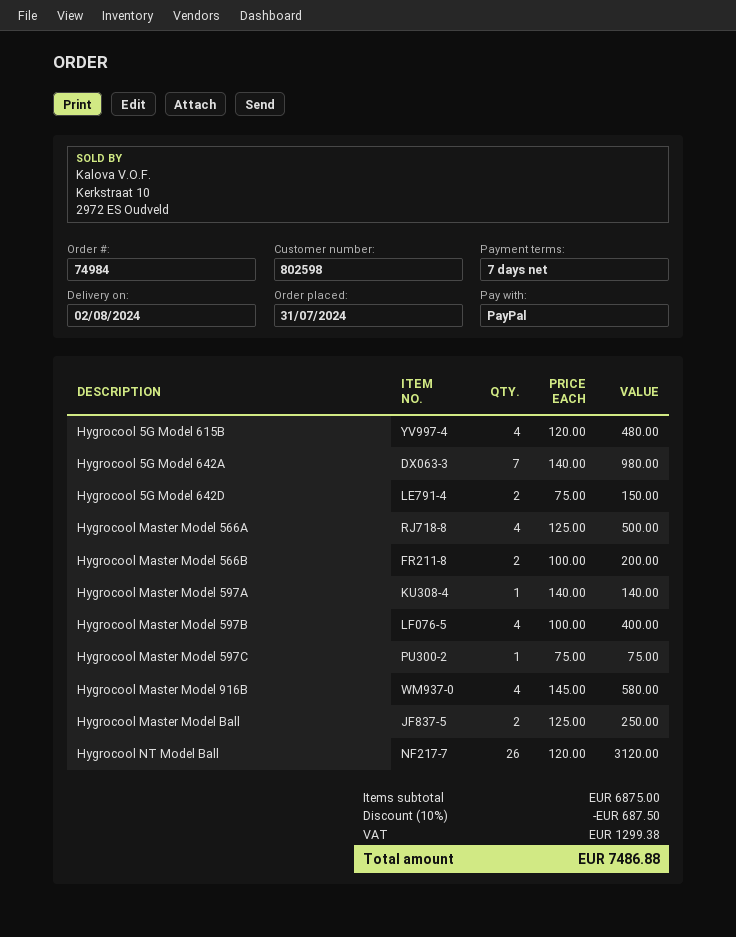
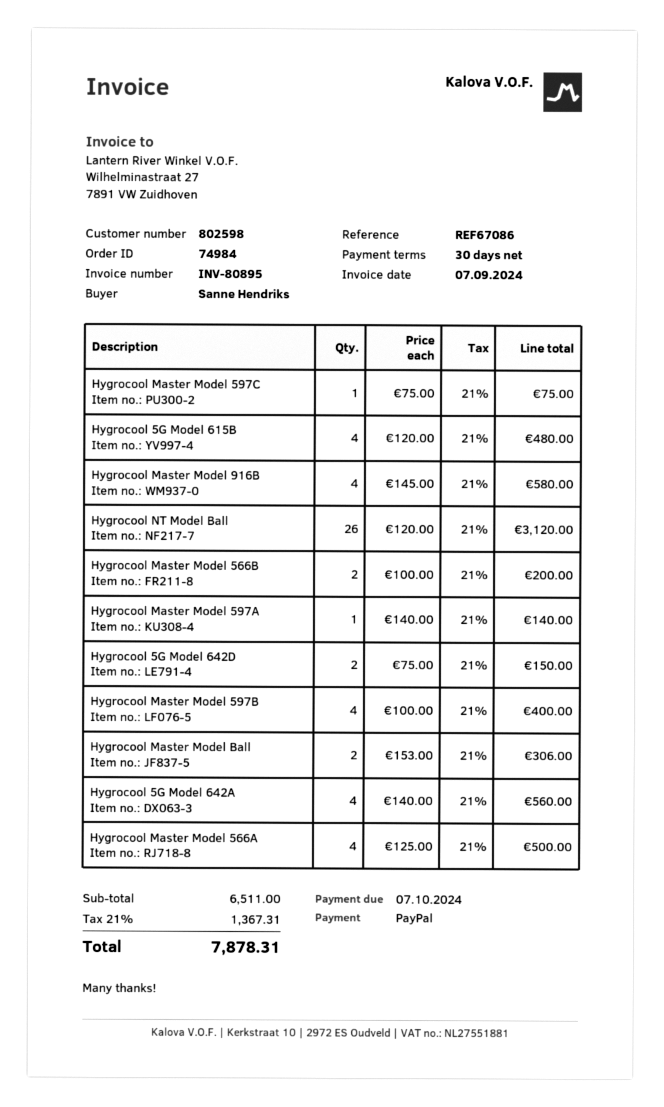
payment terms: 7 days -> 30 days
Hygrocool 5G Model 642A: 7 x 140.00 = 980.00 -> 4 x 140.00 = 560.00
Hygrocool Master Model Ball: 2 x 125.00 = 250.00 -> 2 x 153.00 = 306.00
subtotal: 6875.00 -> 6511.00
discount: 10% = 687.50 -> none
tax: 1299.38 -> 1367.31
total: 7486.88 -> 7878.31

